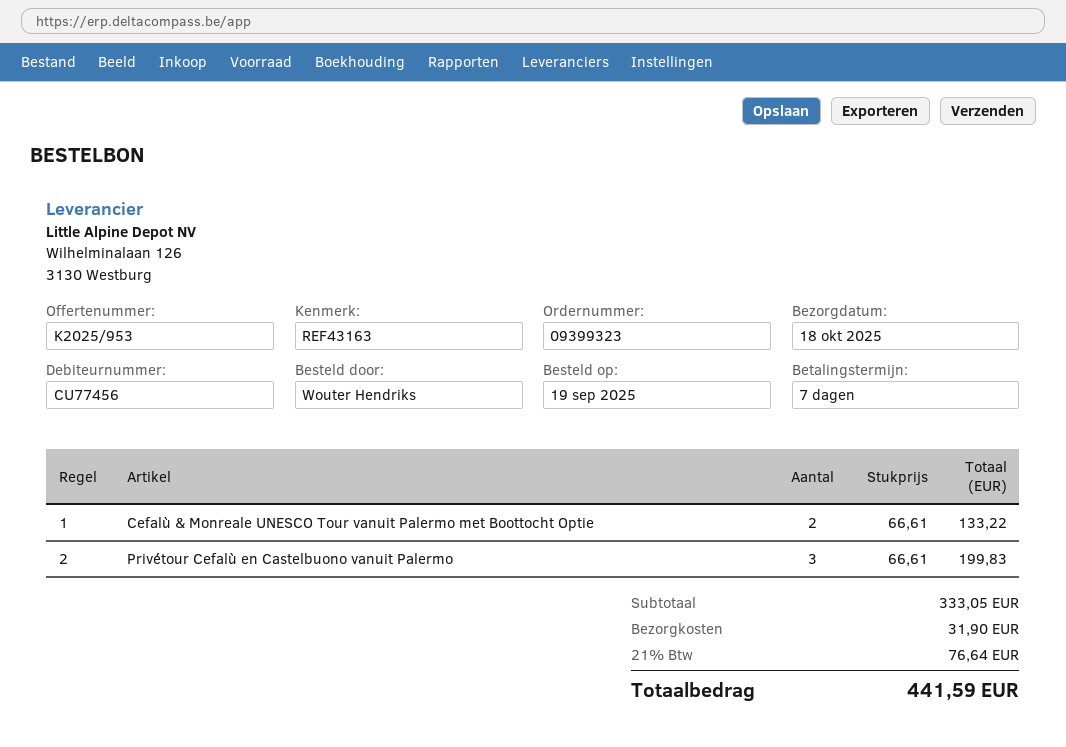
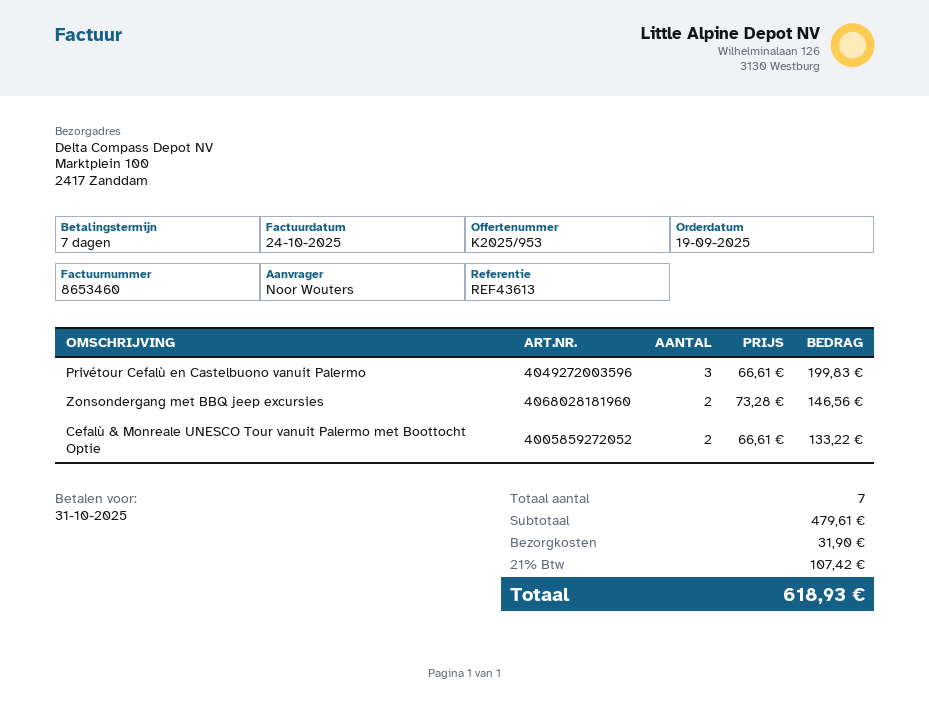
reference: REF43163 -> REF43613
ordered by: Wouter Hendriks -> Noor Wouters
Zonsondergang met BBQ jeep excursies: none -> 2 x 73.28 = 146.56
subtotal: 333.05 -> 479.61
tax: 21% = 76.64 -> 21% = 107.42
total: 441.59 -> 618.93

